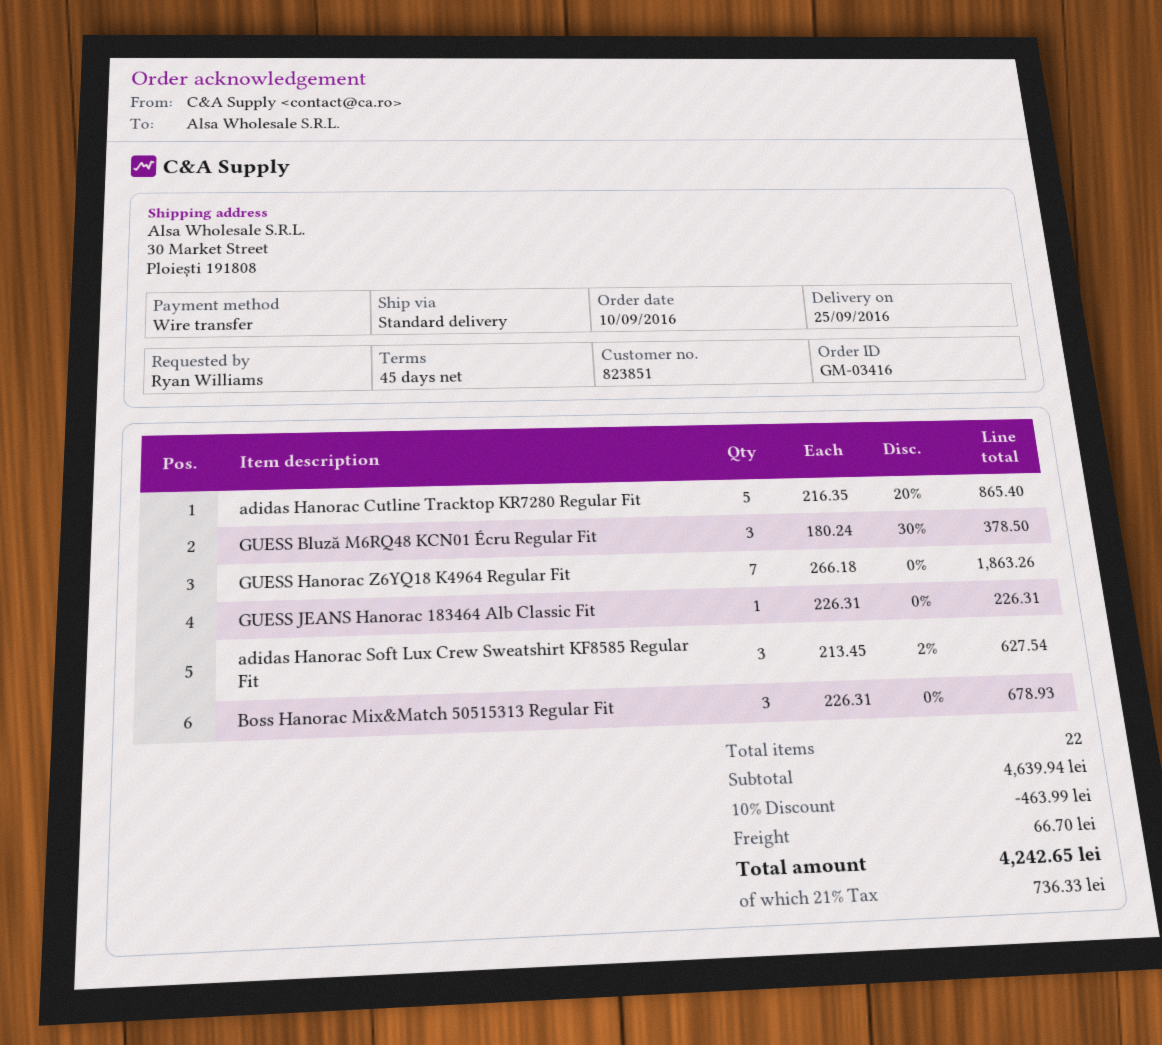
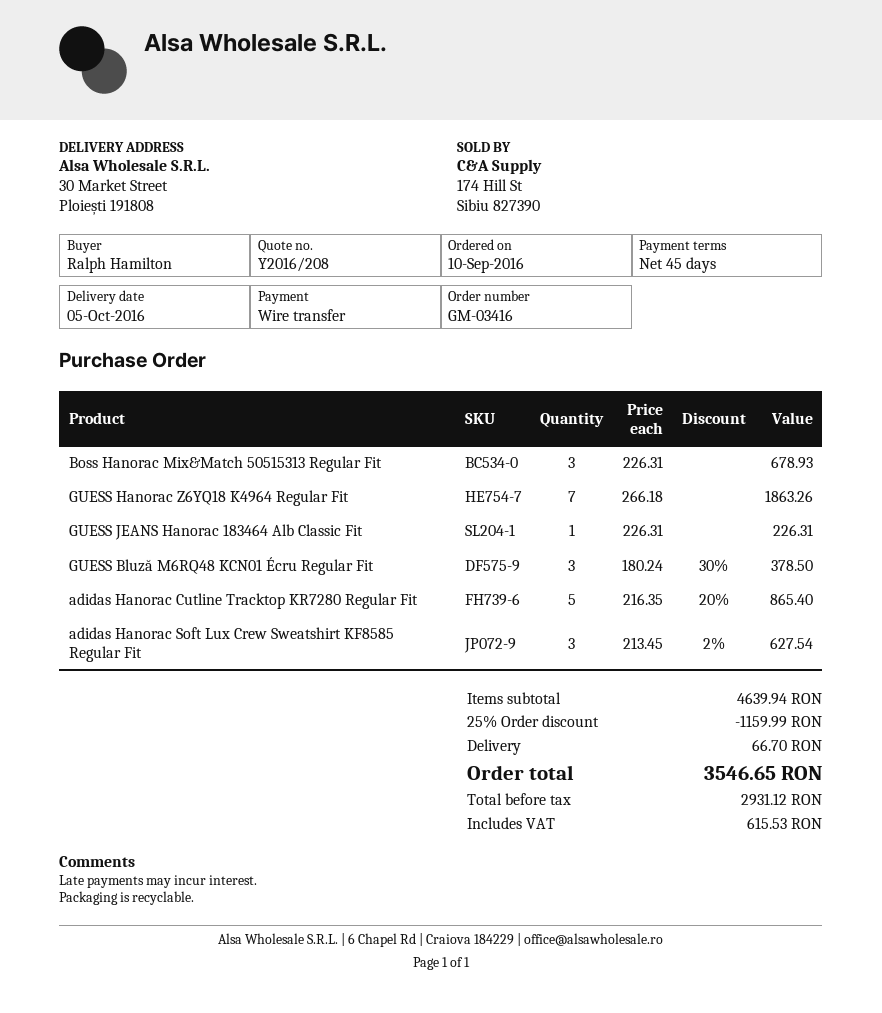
delivery date: 2016-09-25 -> 2016-10-05
ordered by: Ryan Williams -> Ralph Hamilton
discount: 10% = 463.99 -> 25% = 1159.99
tax: 736.33 -> 615.53
total: 4242.65 -> 3546.65

